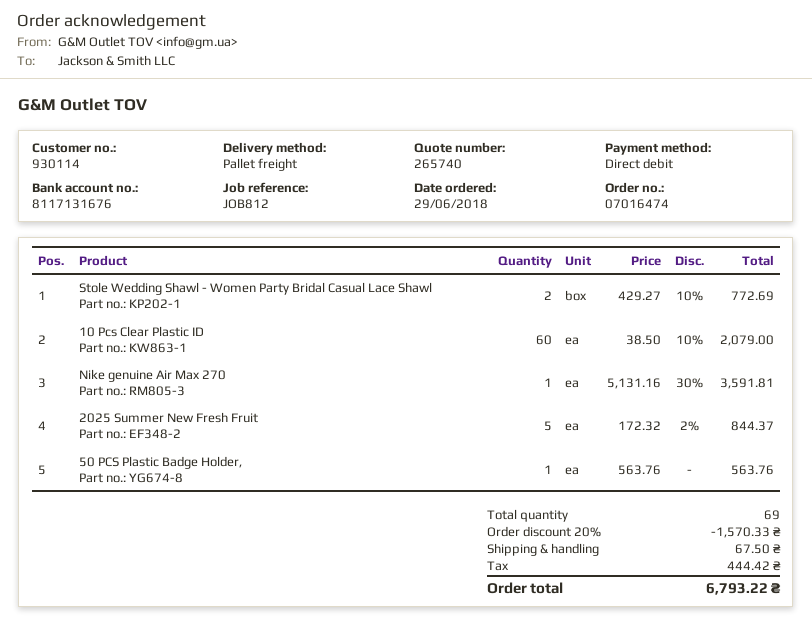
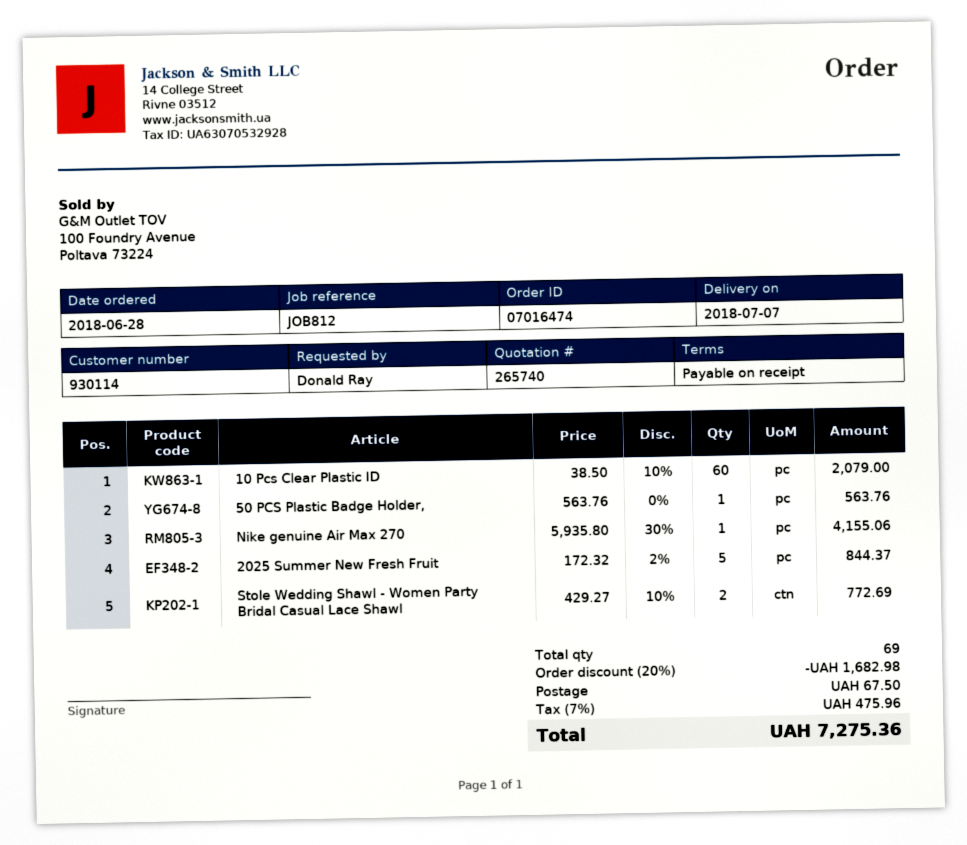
order date: 2018-06-29 -> 2018-06-28
Nike genuine Air Max 270: 1 x 5131.16 - 30% = 3591.81 -> 1 x 5935.80 - 30% = 4155.06
discount: 20% = 1570.33 -> 20% = 1682.98
tax: 444.42 -> 475.96
total: 6793.22 -> 7275.36

